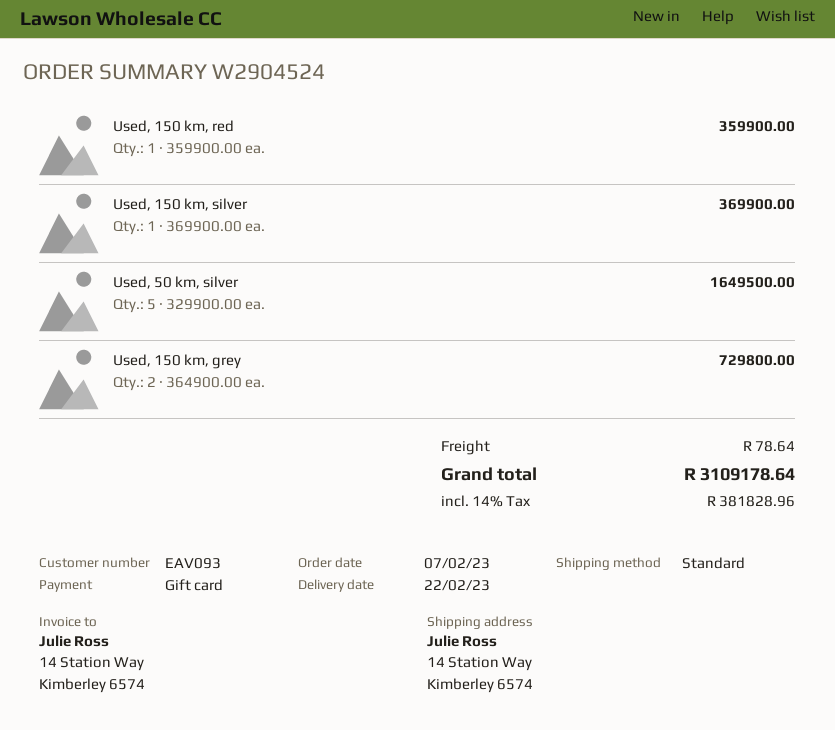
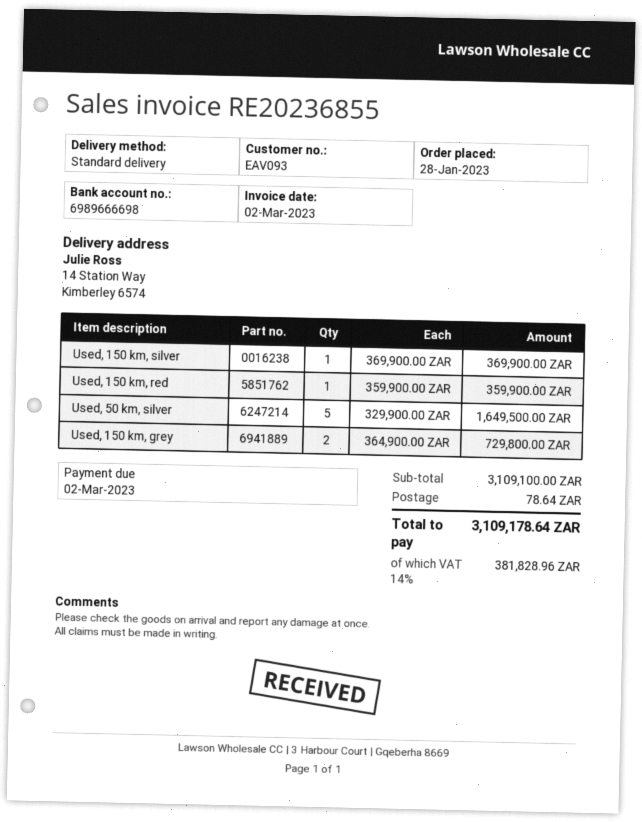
order date: 2023-02-07 -> 2023-01-28

